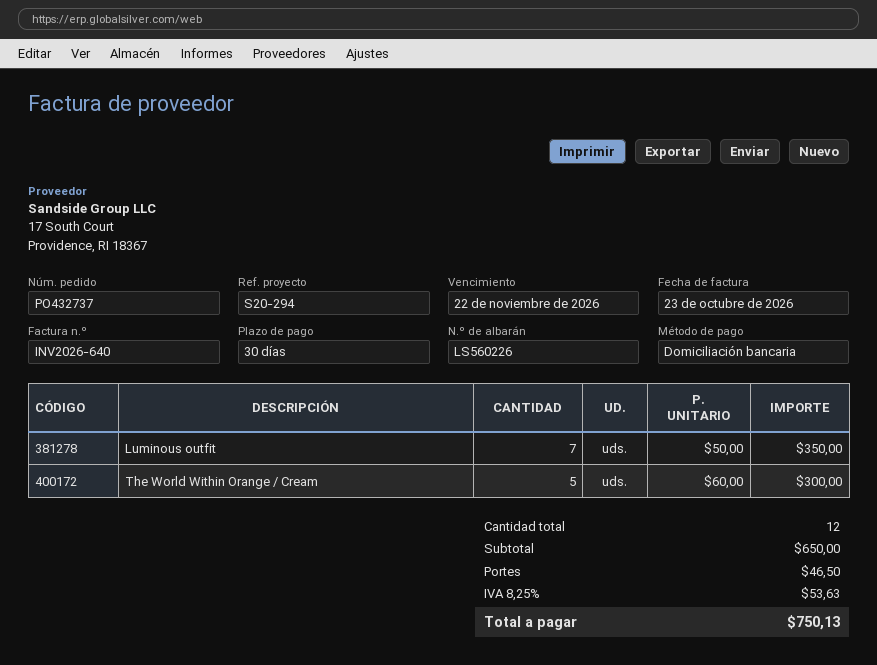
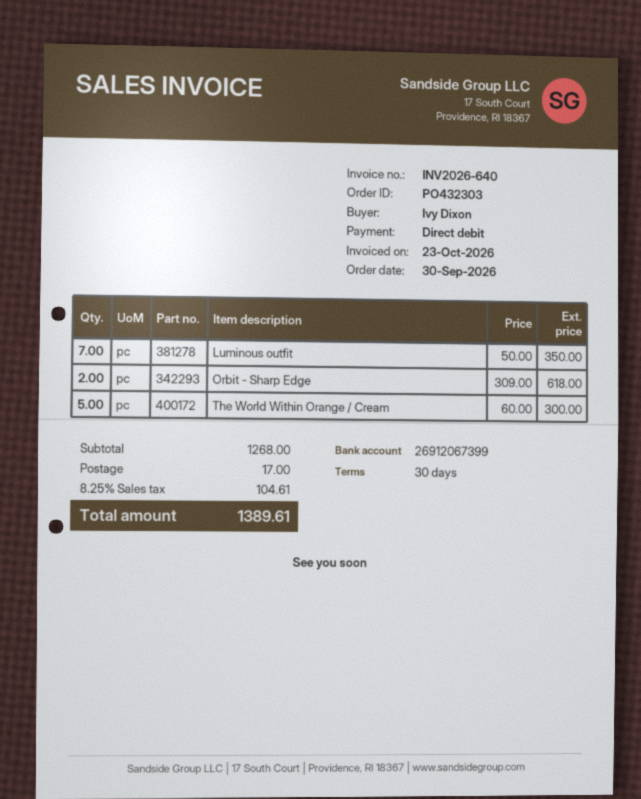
order number: PO432737 -> PO432303
Orbit - Sharp Edge: none -> 2 x 309.00 = 618.00
subtotal: 650.00 -> 1268.00
shipping: 46.50 -> 17.00
tax: 8.25% = 53.63 -> 8.25% = 104.61
total: 750.13 -> 1389.61

